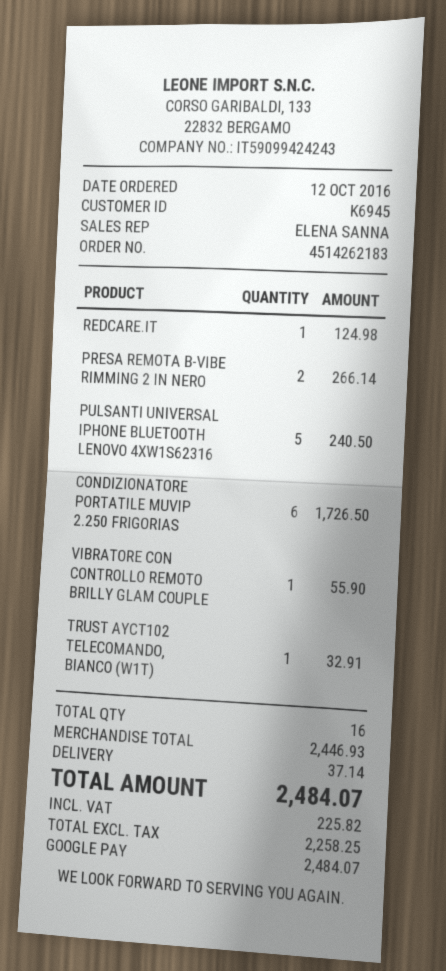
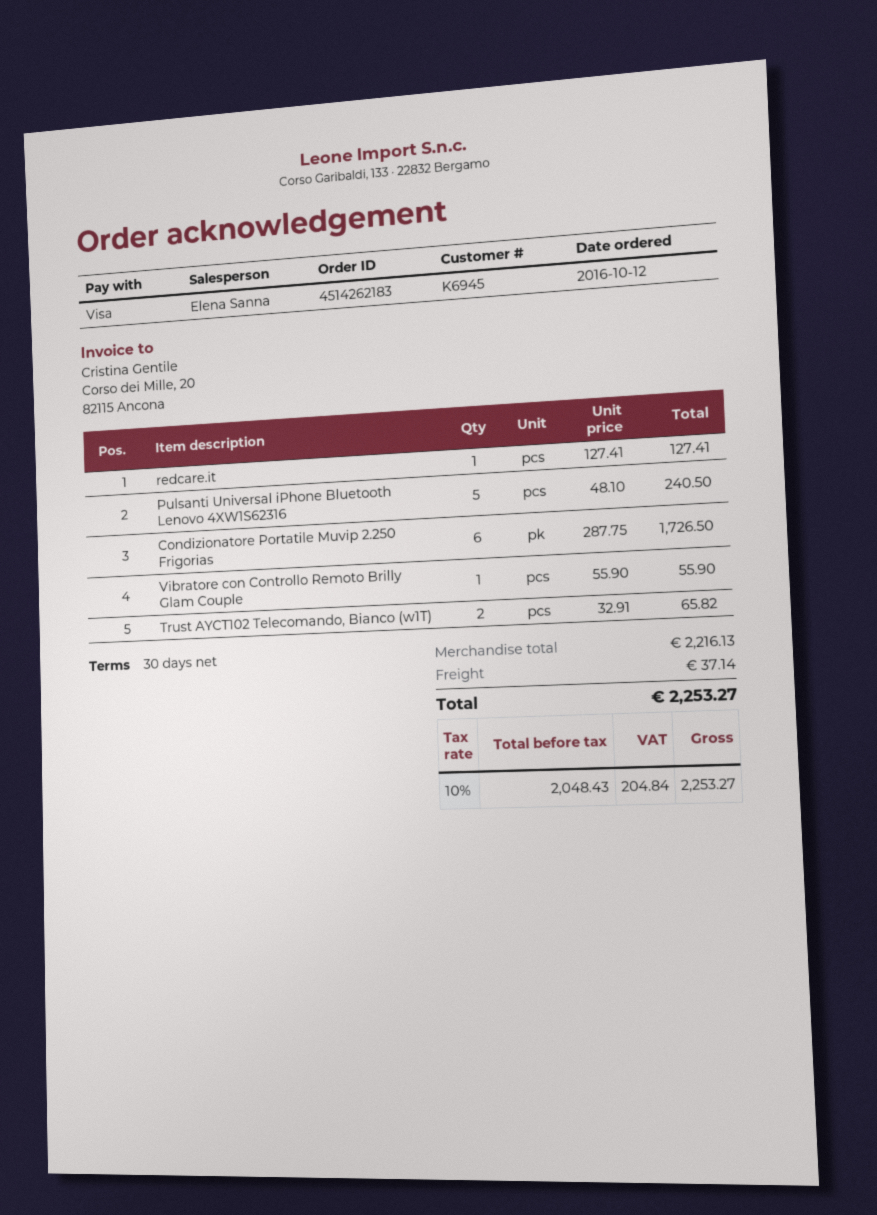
payment method: Google Pay -> Visa
REDCARE.IT: 1 for 124.98 -> 1 for 127.41
PRESA REMOTA B‑VIBE RIMMING 2 IN NERO: 2 for 266.14 -> none
TRUST AYCT102 TELECOMANDO, BIANCO (W1T): 1 for 32.91 -> 2 for 65.82
subtotal: 2446.93 -> 2216.13
net: 2258.25 -> 2048.43
tax: 225.82 -> 204.84
total: 2484.07 -> 2253.27

